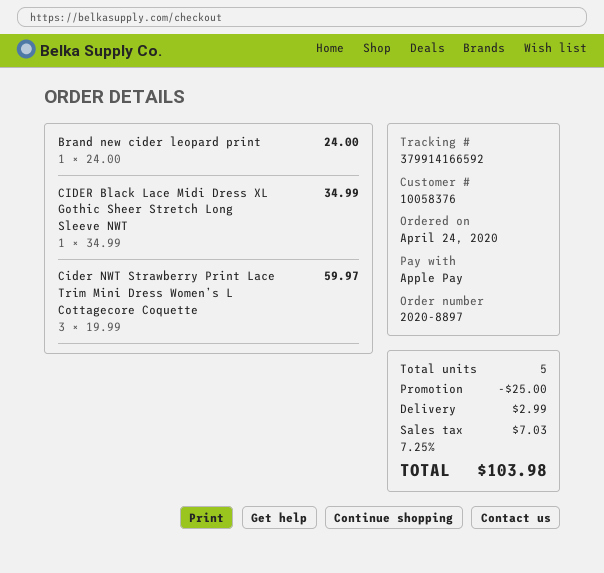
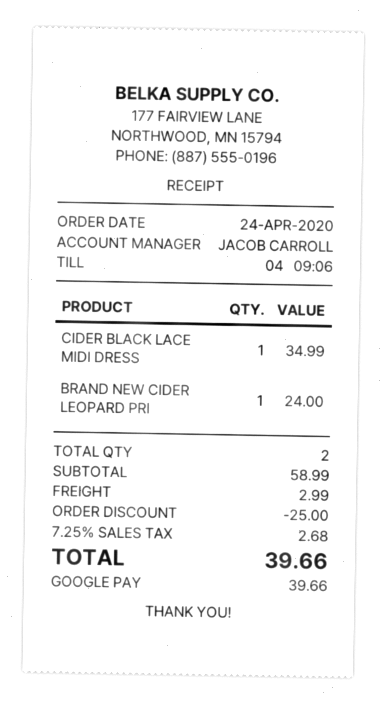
payment method: Apple Pay -> Google Pay
Cider NWT Strawberry Print Lace Trim Mini Dress Women’s L Cottagecore Coquette: 3 for 59.97 -> none
total quantity: 5 -> 2
tax: 7.25% = 7.03 -> 7.25% = 2.68
total: 103.98 -> 39.66

